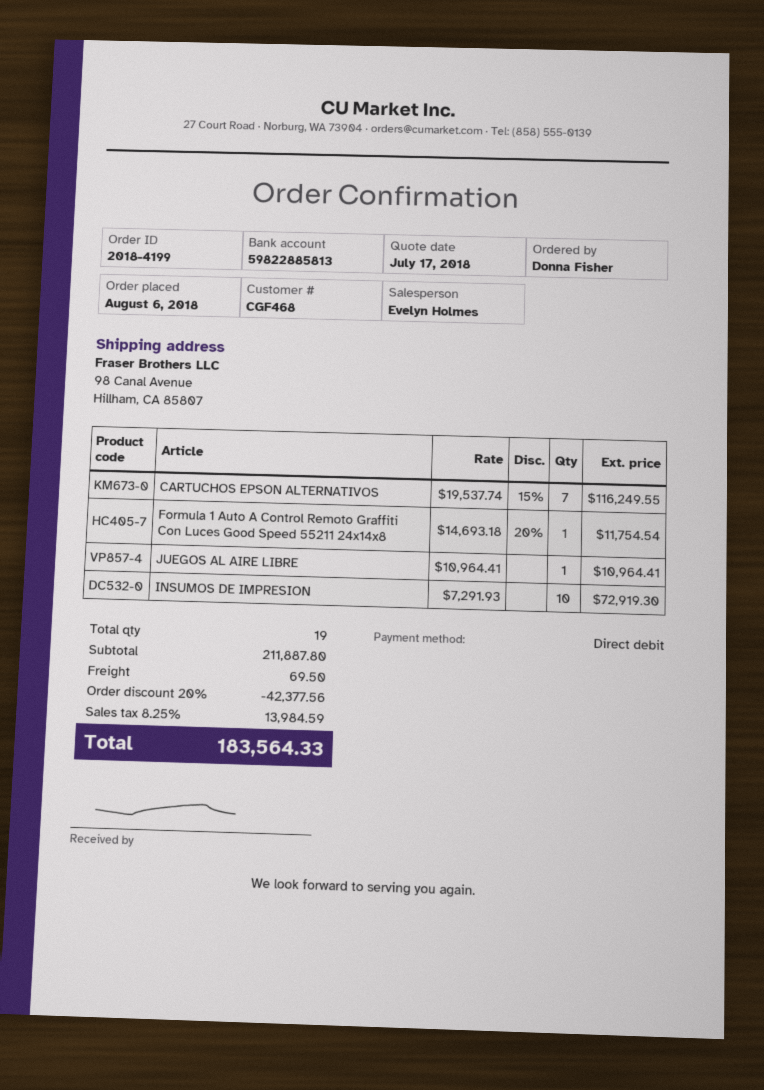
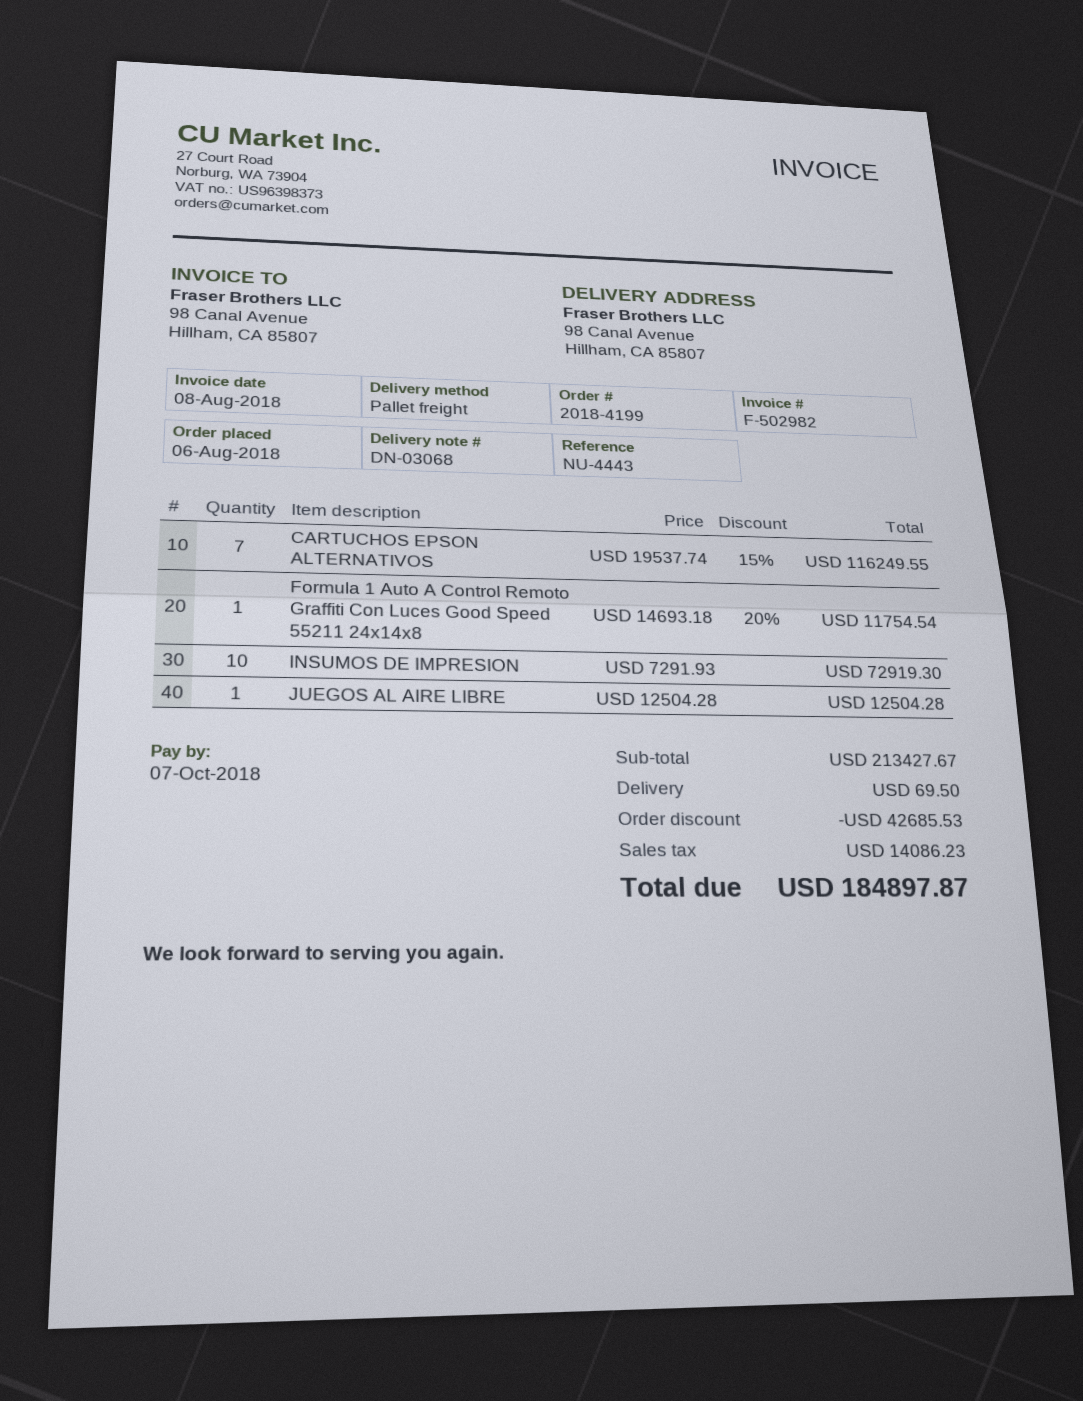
JUEGOS AL AIRE LIBRE: 1 x 10964.41 = 10964.41 -> 1 x 12504.28 = 12504.28
subtotal: 211887.80 -> 213427.67
discount: 42377.56 -> 42685.53
tax: 13984.59 -> 14086.23
total: 183564.33 -> 184897.87

